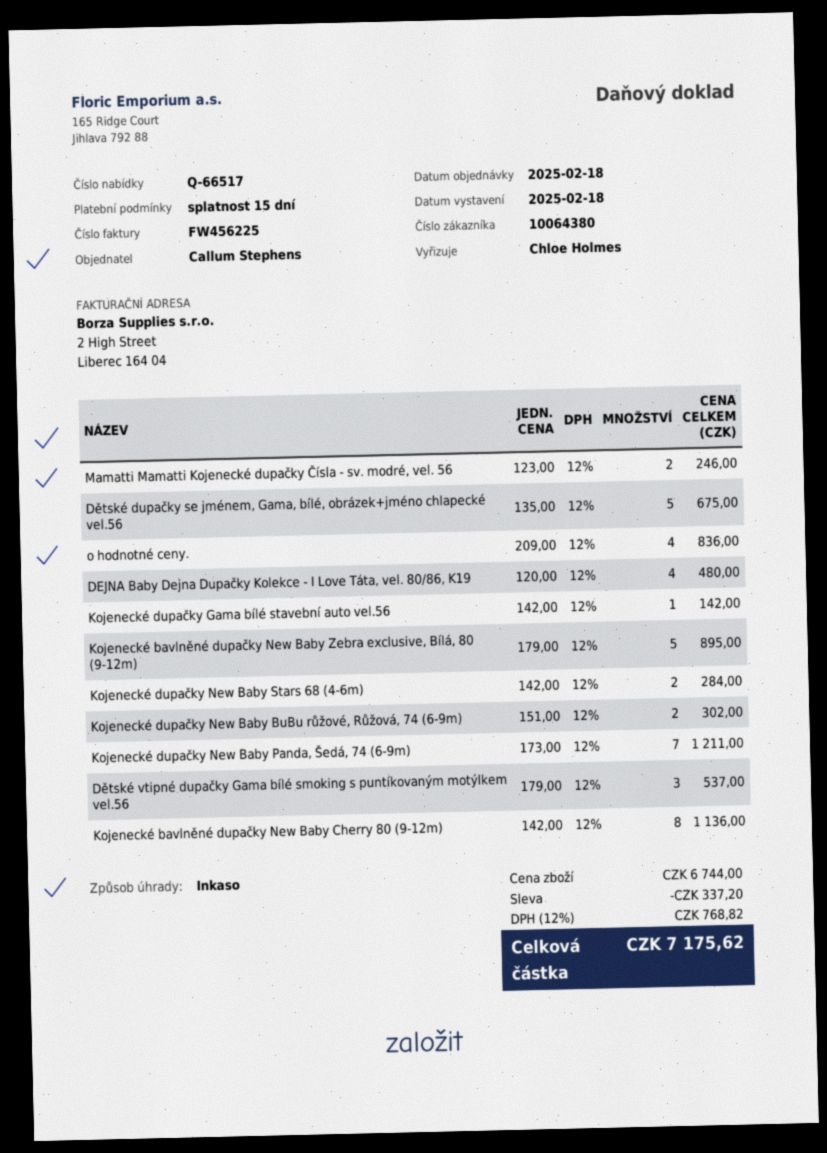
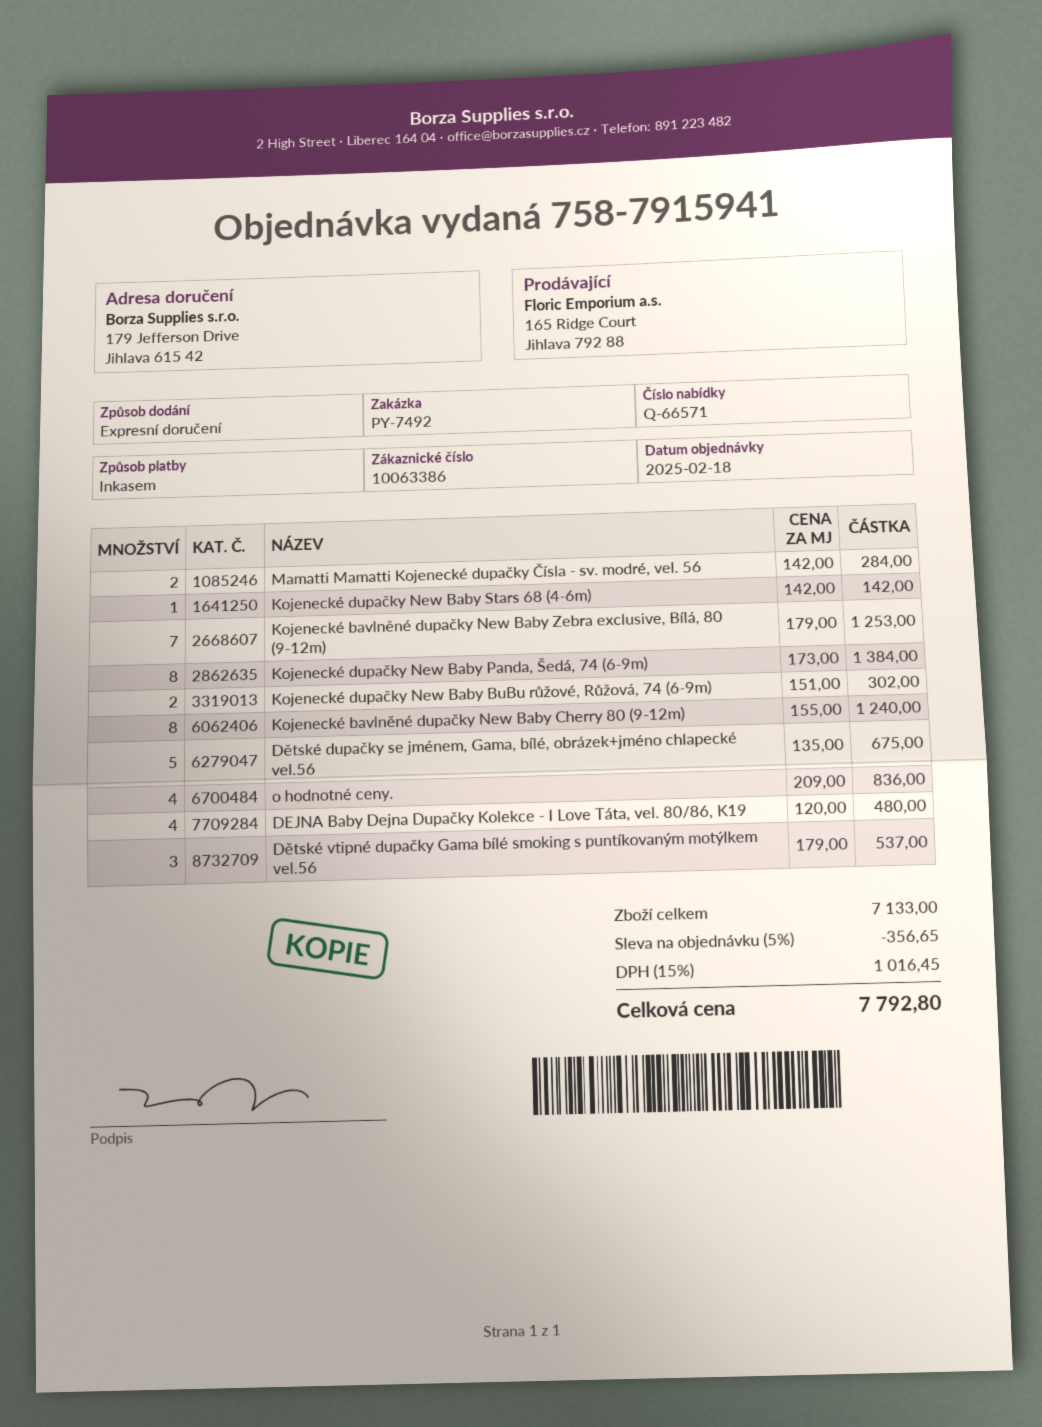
quote number: Q-66517 -> Q-66571
customer number: 10064380 -> 10063386
Mamatti Mamatti Kojenecké dupačky Čísla - sv. modré, vel. 56: 2 x 123.00 = 246.00 -> 2 x 142.00 = 284.00
Kojenecké dupačky Gama bílé stavební auto vel.56: 1 x 142.00 = 142.00 -> none
Kojenecké bavlněné dupačky New Baby Zebra exclusive, Bílá, 80 (9-12m): 5 x 179.00 = 895.00 -> 7 x 179.00 = 1253.00
Kojenecké dupačky New Baby Stars 68 (4-6m): 2 x 142.00 = 284.00 -> 1 x 142.00 = 142.00
Kojenecké dupačky New Baby Panda, Šedá, 74 (6-9m): 7 x 173.00 = 1211.00 -> 8 x 173.00 = 1384.00
Kojenecké bavlněné dupačky New Baby Cherry 80 (9-12m): 8 x 142.00 = 1136.00 -> 8 x 155.00 = 1240.00
subtotal: 6744.00 -> 7133.00
discount: 337.20 -> 356.65
tax: 12% = 768.82 -> 15% = 1016.45
total: 7175.62 -> 7792.80

